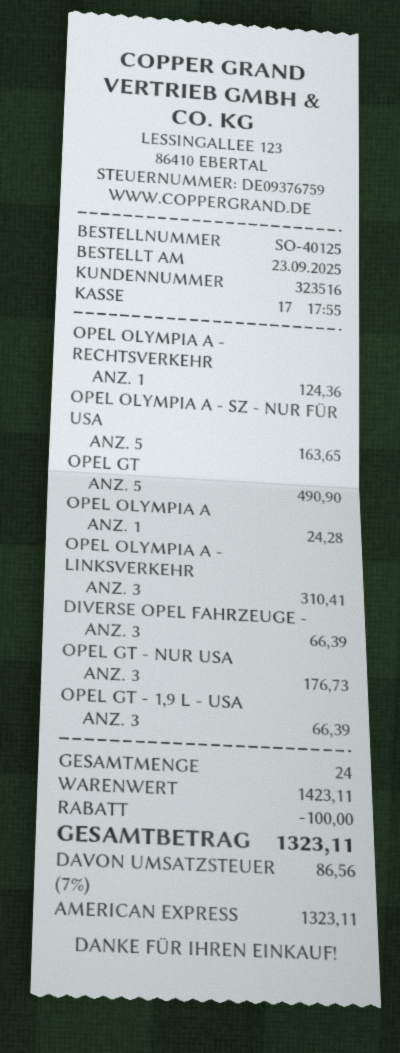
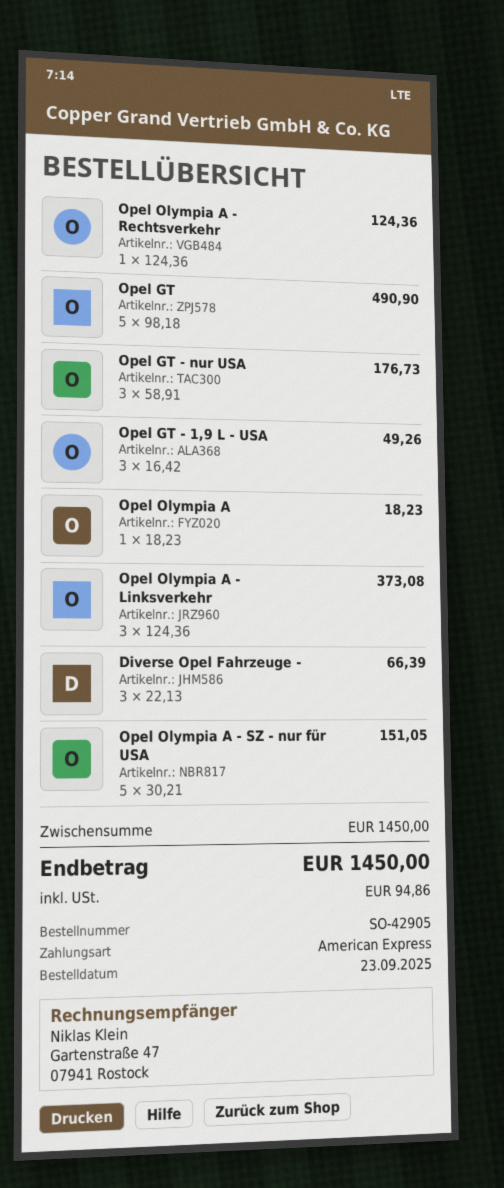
order number: SO-40125 -> SO-42905
OPEL OLYMPIA A - SZ - NUR FÜR USA: 5 for 163.65 -> 5 for 151.05
OPEL OLYMPIA A: 1 for 24.28 -> 1 for 18.23
OPEL OLYMPIA A - LINKSVERKEHR: 3 for 310.41 -> 3 for 373.08
OPEL GT - 1,9 L - USA: 3 for 66.39 -> 3 for 49.26
subtotal: 1423.11 -> 1450.00
discount: 100.00 -> none
tax: 86.56 -> 94.86
total: 1323.11 -> 1450.00

